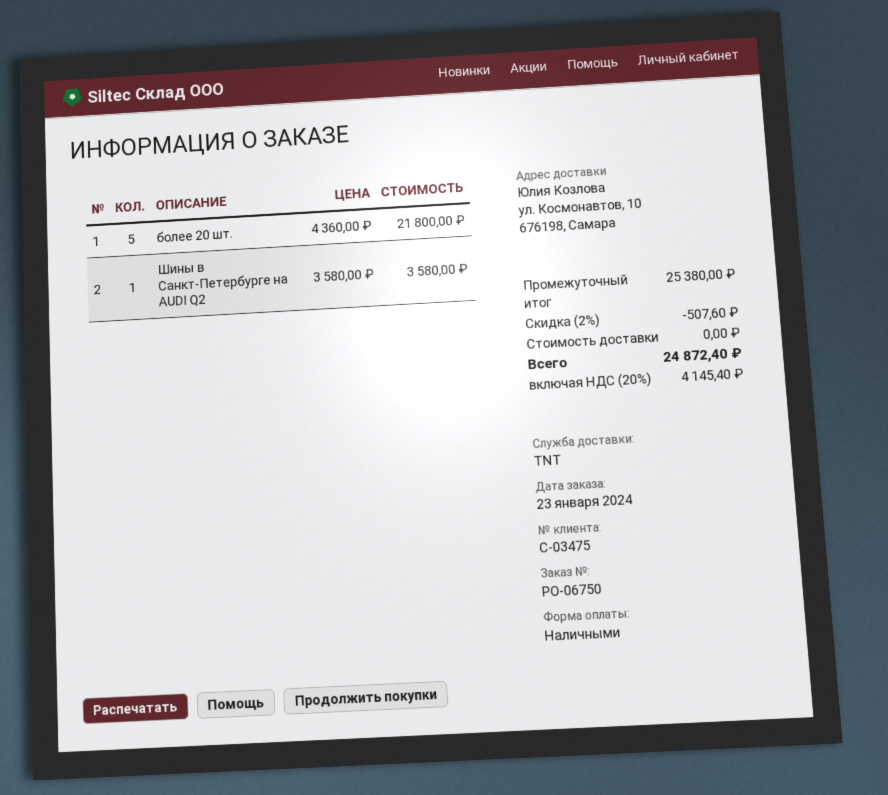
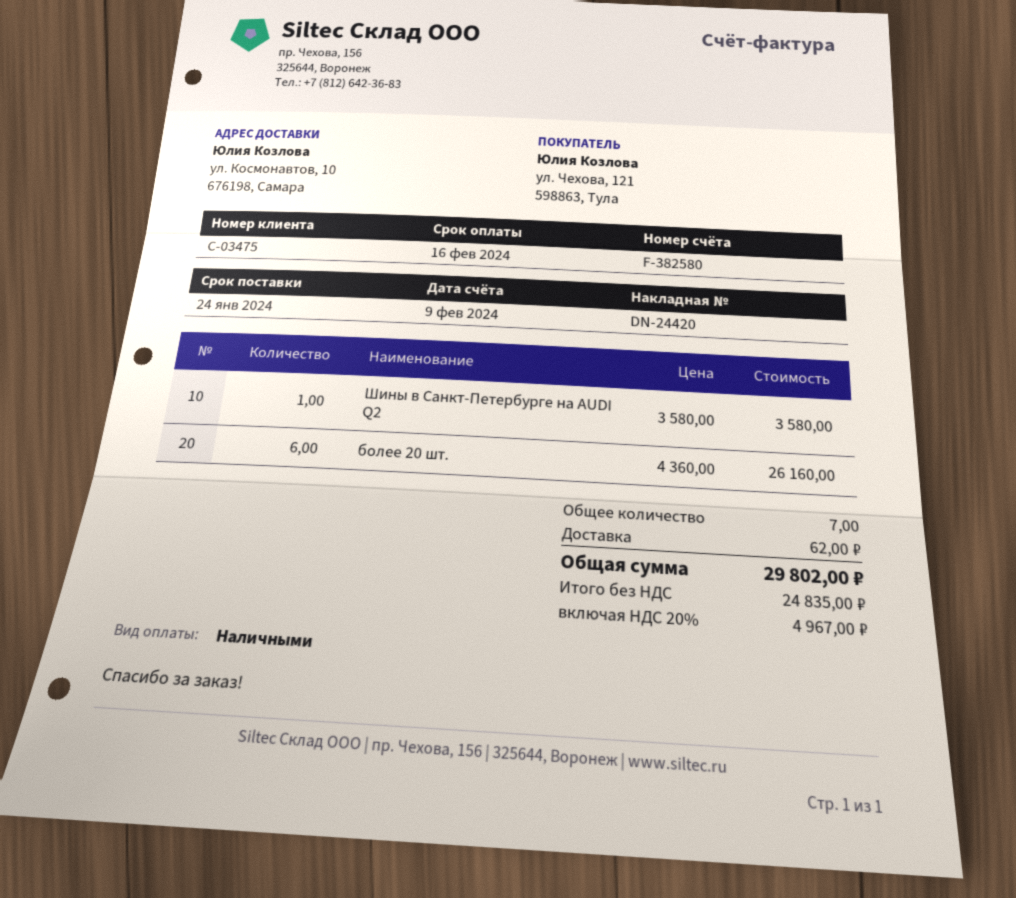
более 20 шт.: 5 x 4360.00 = 21800.00 -> 6 x 4360.00 = 26160.00
discount: 2% = 507.60 -> none
shipping: 0.00 -> 62.00
tax: 20% = 4145.40 -> 20% = 4967.00
total: 24872.40 -> 29802.00

